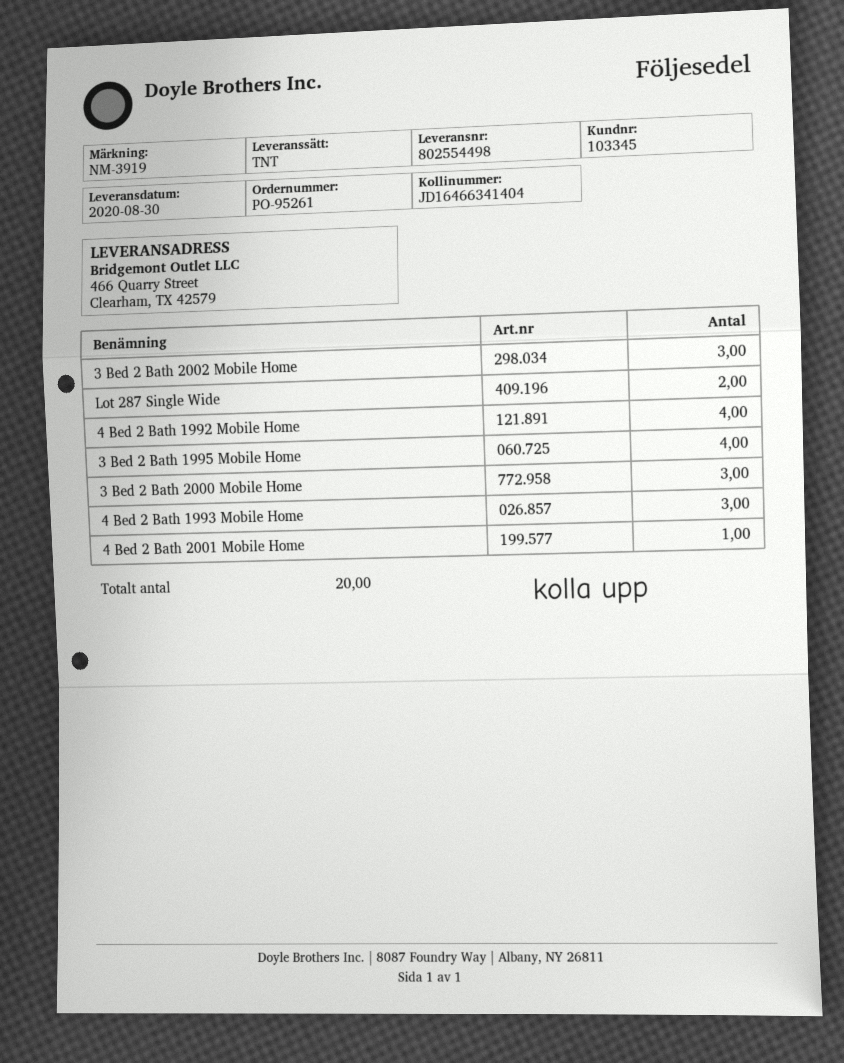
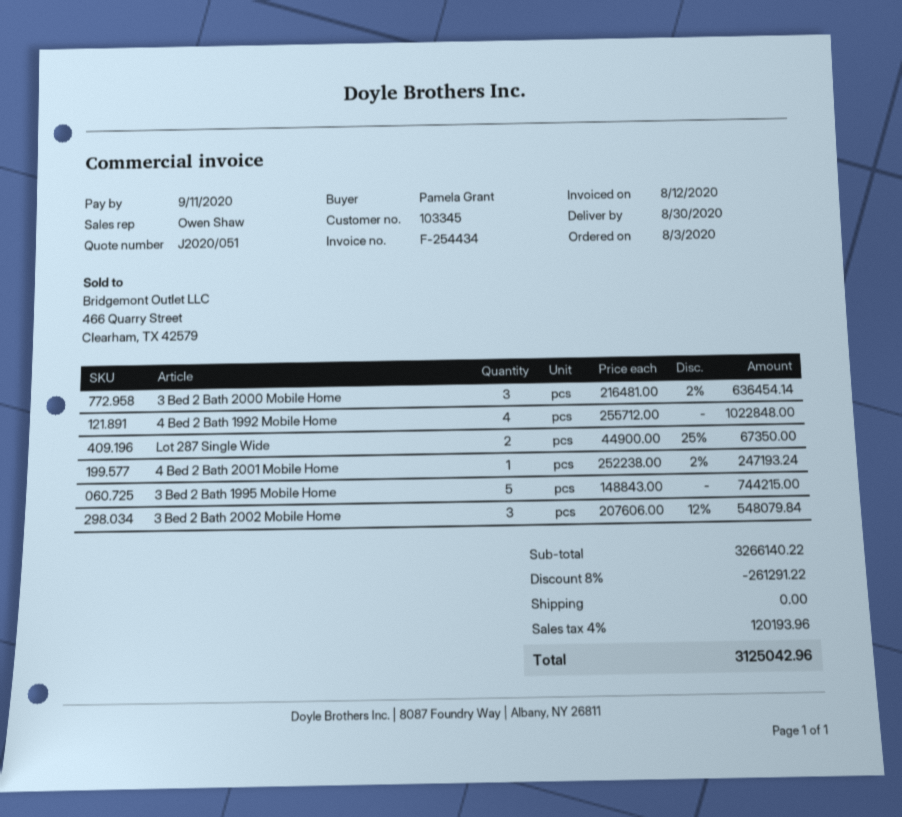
3 Bed 2 Bath 1995 Mobile Home: 4 -> 5
4 Bed 2 Bath 1993 Mobile Home: 3 -> none

